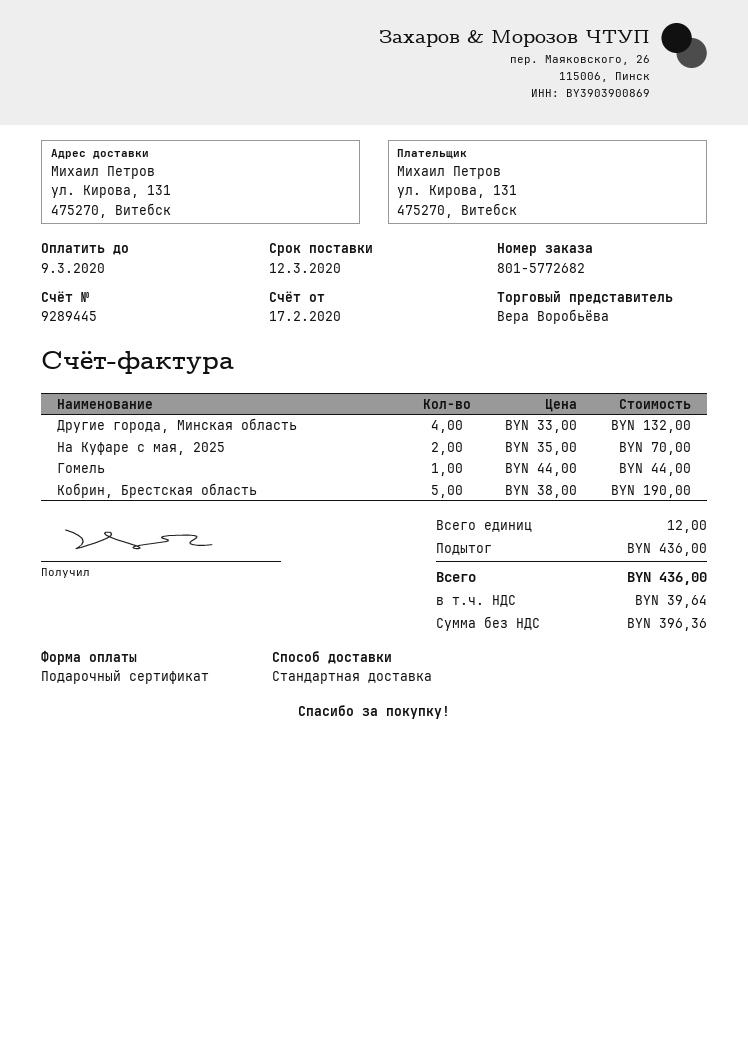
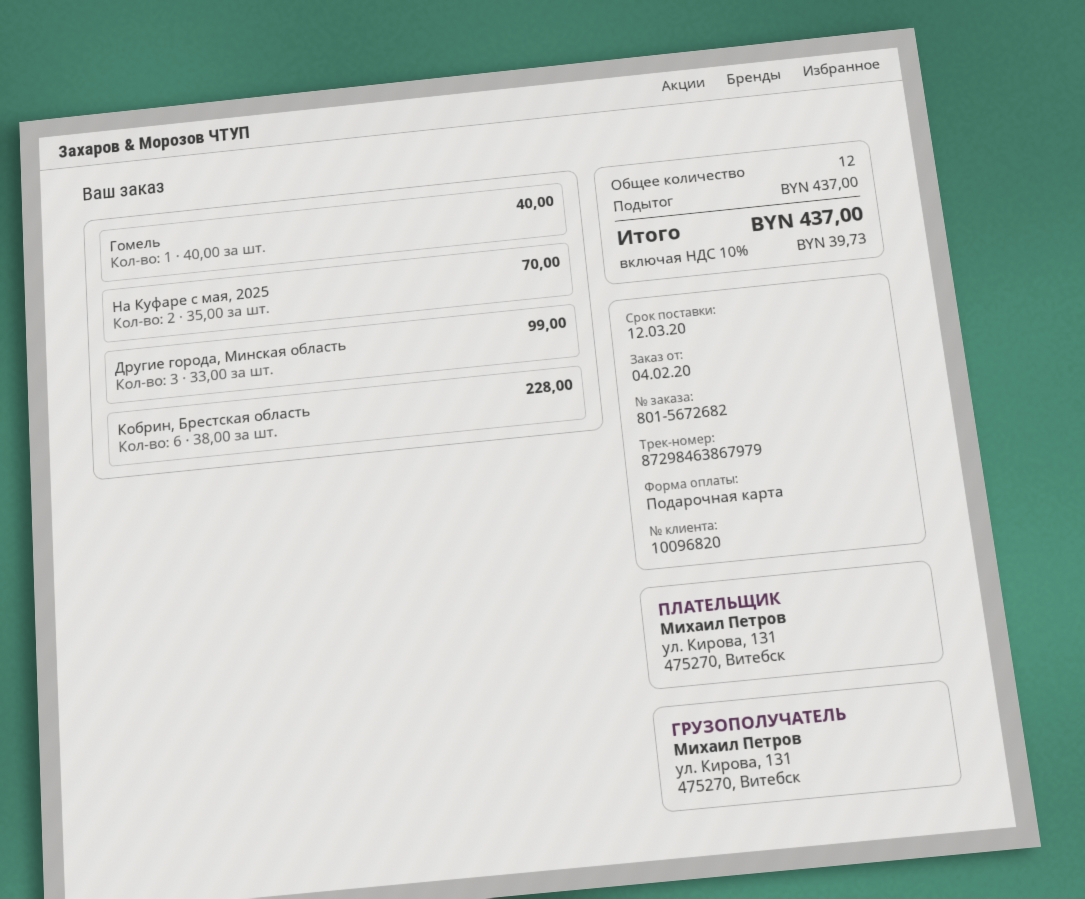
order number: 801-5772682 -> 801-5672682
Другие города, Минская область: 4 x 33.00 = 132.00 -> 3 x 33.00 = 99.00
Гомель: 1 x 44.00 = 44.00 -> 1 x 40.00 = 40.00
Кобрин, Брестская область: 5 x 38.00 = 190.00 -> 6 x 38.00 = 228.00
subtotal: 436.00 -> 437.00
tax: 39.64 -> 39.73
total: 436.00 -> 437.00

